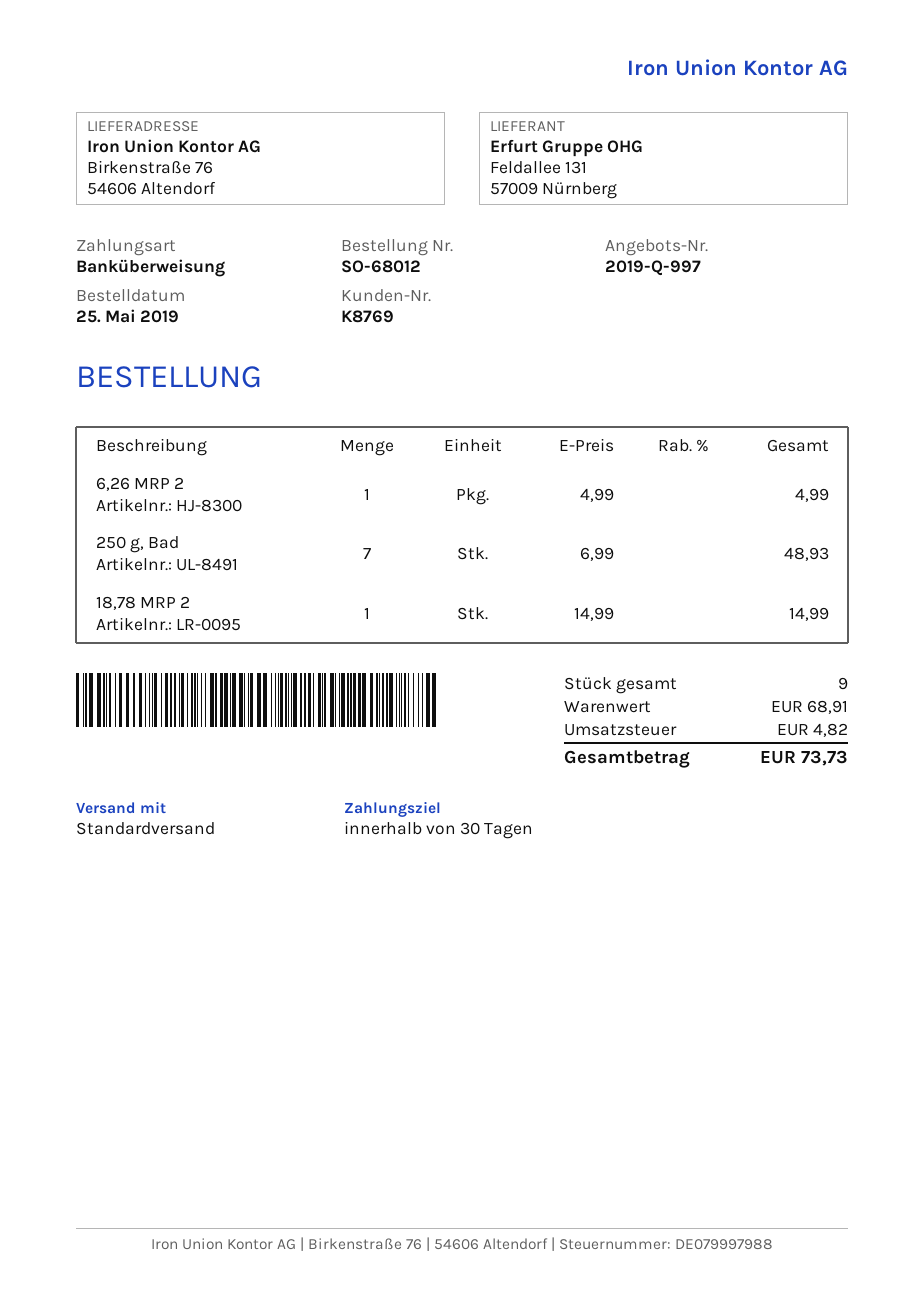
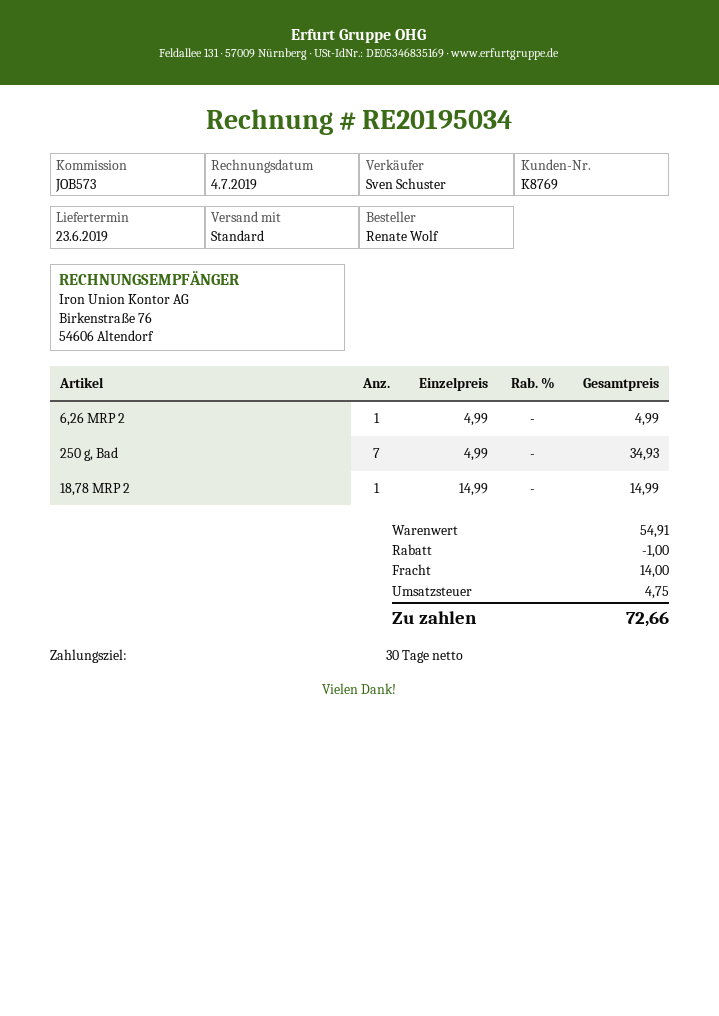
250 g, Bad: 7 x 6.99 = 48.93 -> 7 x 4.99 = 34.93
subtotal: 68.91 -> 54.91
discount: none -> 1.00
shipping: none -> 14.00
tax: 4.82 -> 4.75
total: 73.73 -> 72.66

